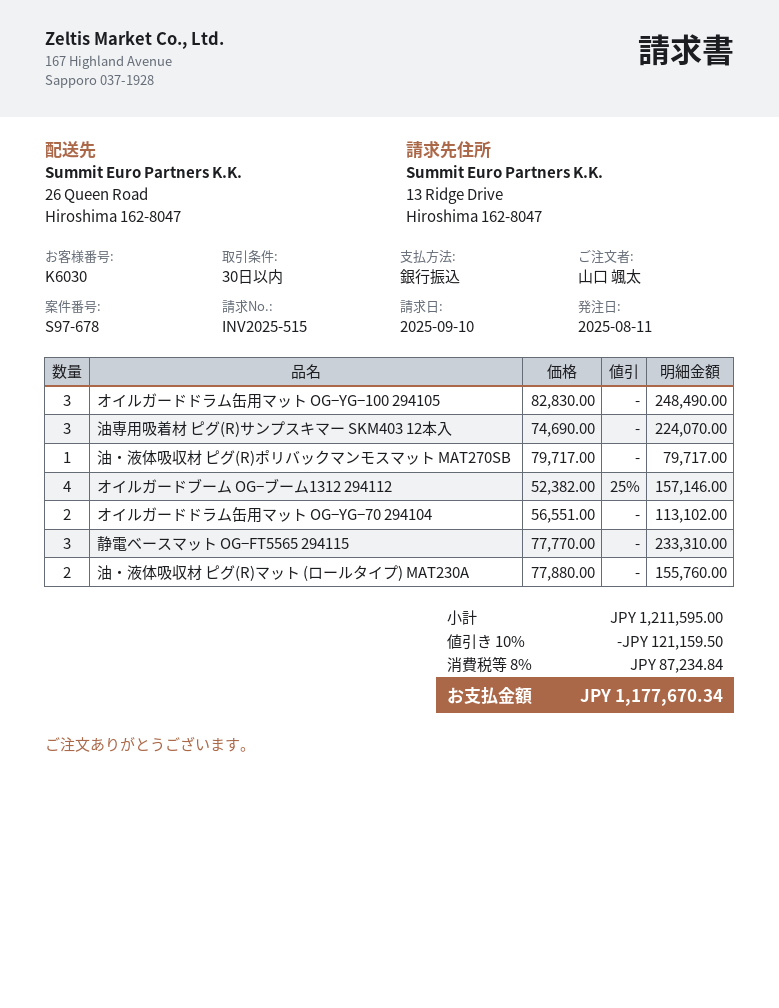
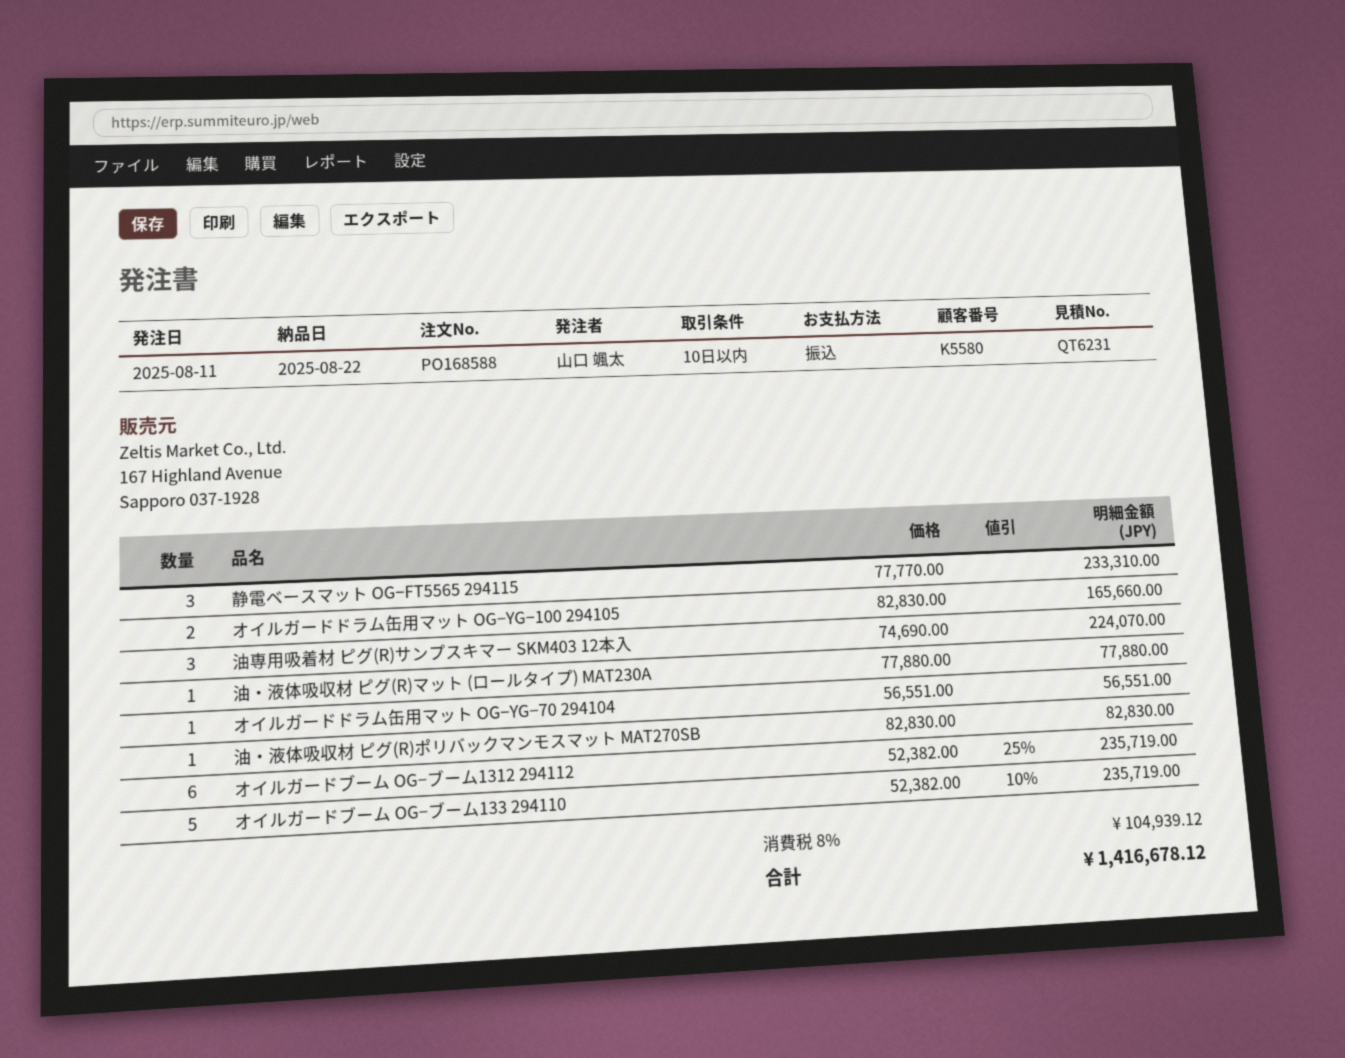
payment terms: 30 days -> 10 days
customer number: K6030 -> K5580
オイルガードドラム缶用マット OG−YG−100 294105: 3 x 82830.00 = 248490.00 -> 2 x 82830.00 = 165660.00
油・液体吸収材 ピグ(R)ポリバックマンモスマット MAT270SB: 1 x 79717.00 = 79717.00 -> 1 x 82830.00 = 82830.00
オイルガードブーム OG−ブーム1312 294112: 4 x 52382.00 - 25% = 157146.00 -> 6 x 52382.00 - 25% = 235719.00
オイルガードドラム缶用マット OG−YG−70 294104: 2 x 56551.00 = 113102.00 -> 1 x 56551.00 = 56551.00
油・液体吸収材 ピグ(R)マット (ロールタイプ) MAT230A: 2 x 77880.00 = 155760.00 -> 1 x 77880.00 = 77880.00
オイルガードブーム OG−ブーム133 294110: none -> 5 x 52382.00 - 10% = 235719.00
discount: 10% = 121159.50 -> none
tax: 8% = 87234.84 -> 8% = 104939.12
total: 1177670.34 -> 1416678.12

